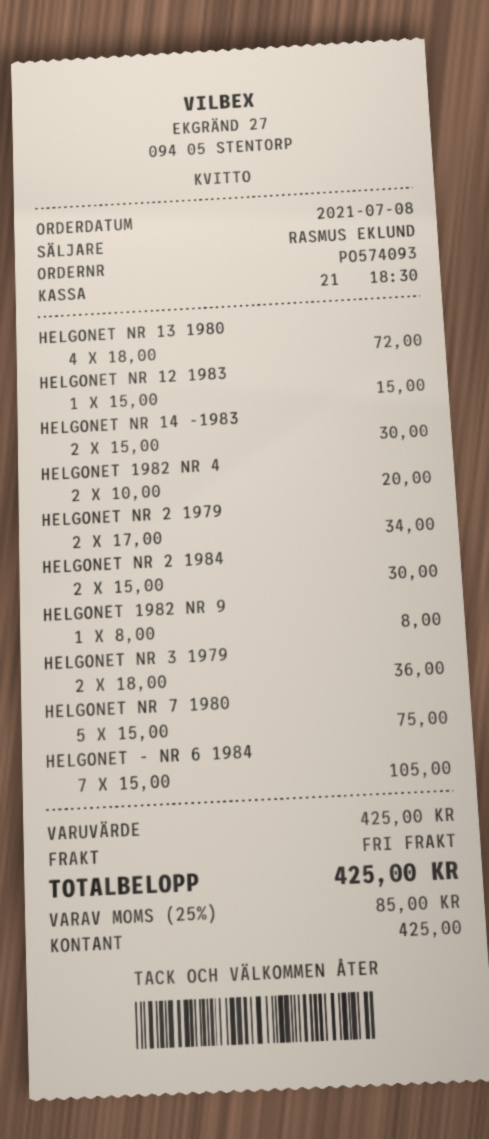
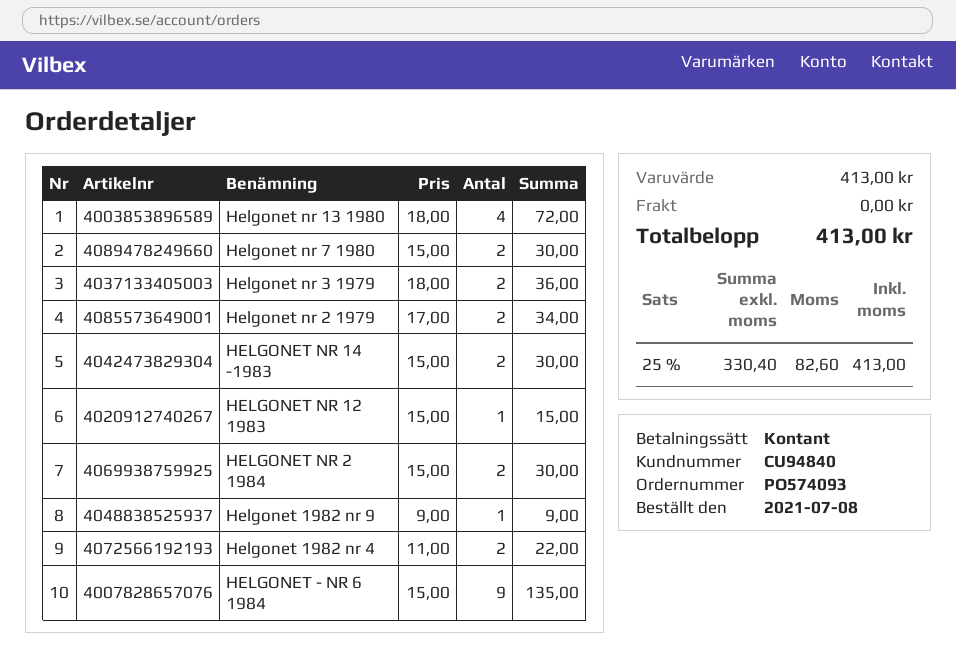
HELGONET 1982 NR 4: 2 x 10.00 = 20.00 -> 2 x 11.00 = 22.00
HELGONET 1982 NR 9: 1 x 8.00 = 8.00 -> 1 x 9.00 = 9.00
HELGONET NR 7 1980: 5 x 15.00 = 75.00 -> 2 x 15.00 = 30.00
HELGONET - NR 6 1984: 7 x 15.00 = 105.00 -> 9 x 15.00 = 135.00
subtotal: 425.00 -> 413.00
tax: 25% = 85.00 -> 25% = 82.60
total: 425.00 -> 413.00

